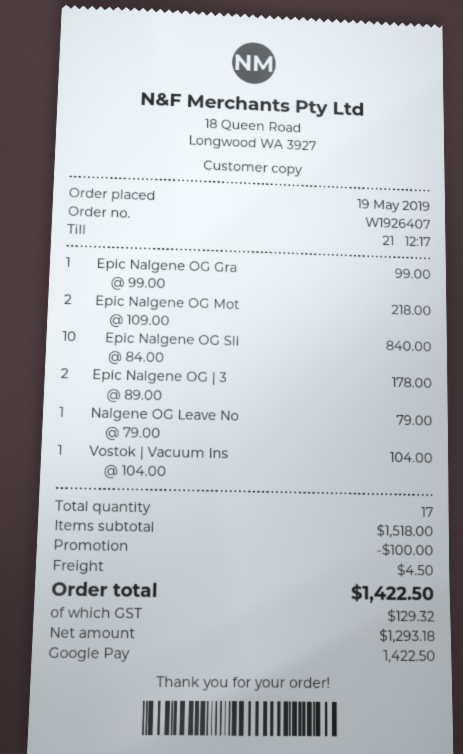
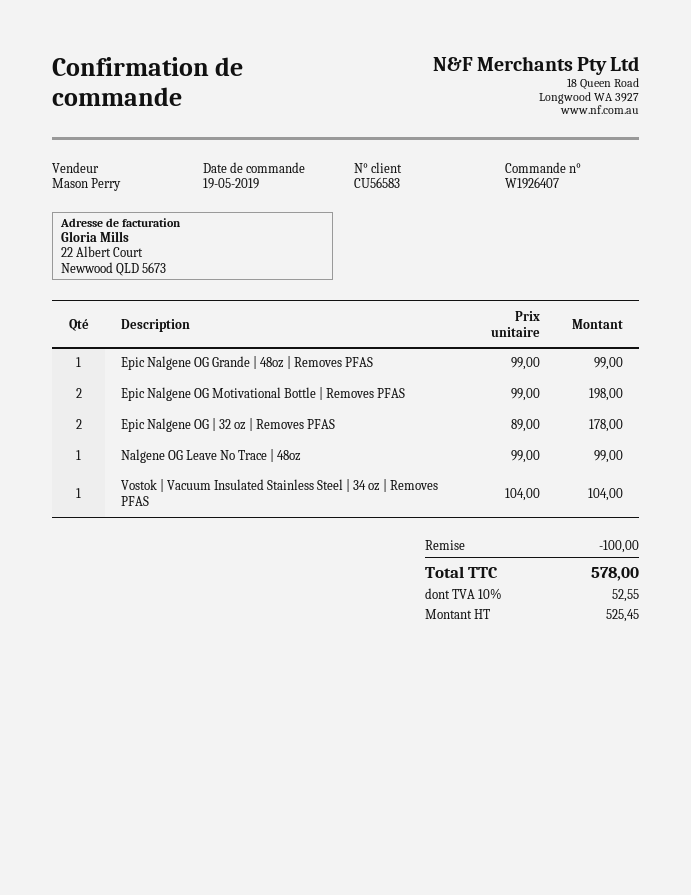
Epic Nalgene OG Mot: 2 x 109.00 = 218.00 -> 2 x 99.00 = 198.00
Epic Nalgene OG Sli: 10 x 84.00 = 840.00 -> none
Nalgene OG Leave No: 1 x 79.00 = 79.00 -> 1 x 99.00 = 99.00
shipping: 4.50 -> none
net: 1293.18 -> 525.45
tax: 129.32 -> 52.55
total: 1422.50 -> 578.00

